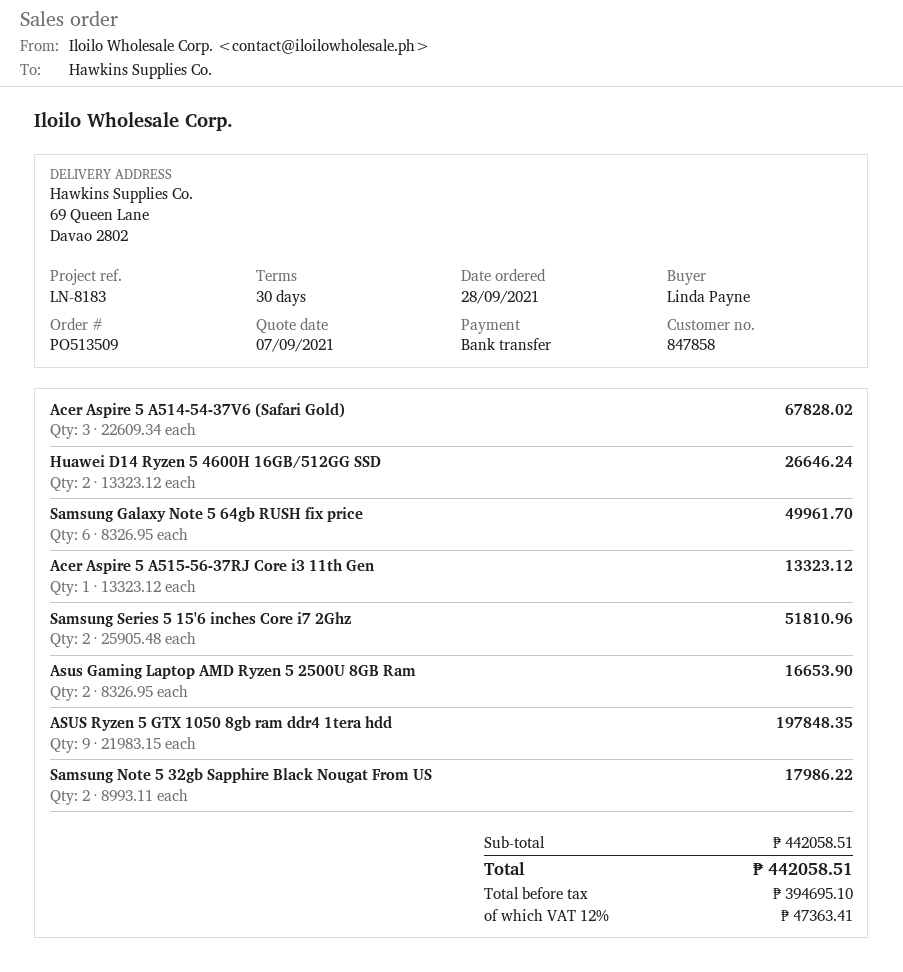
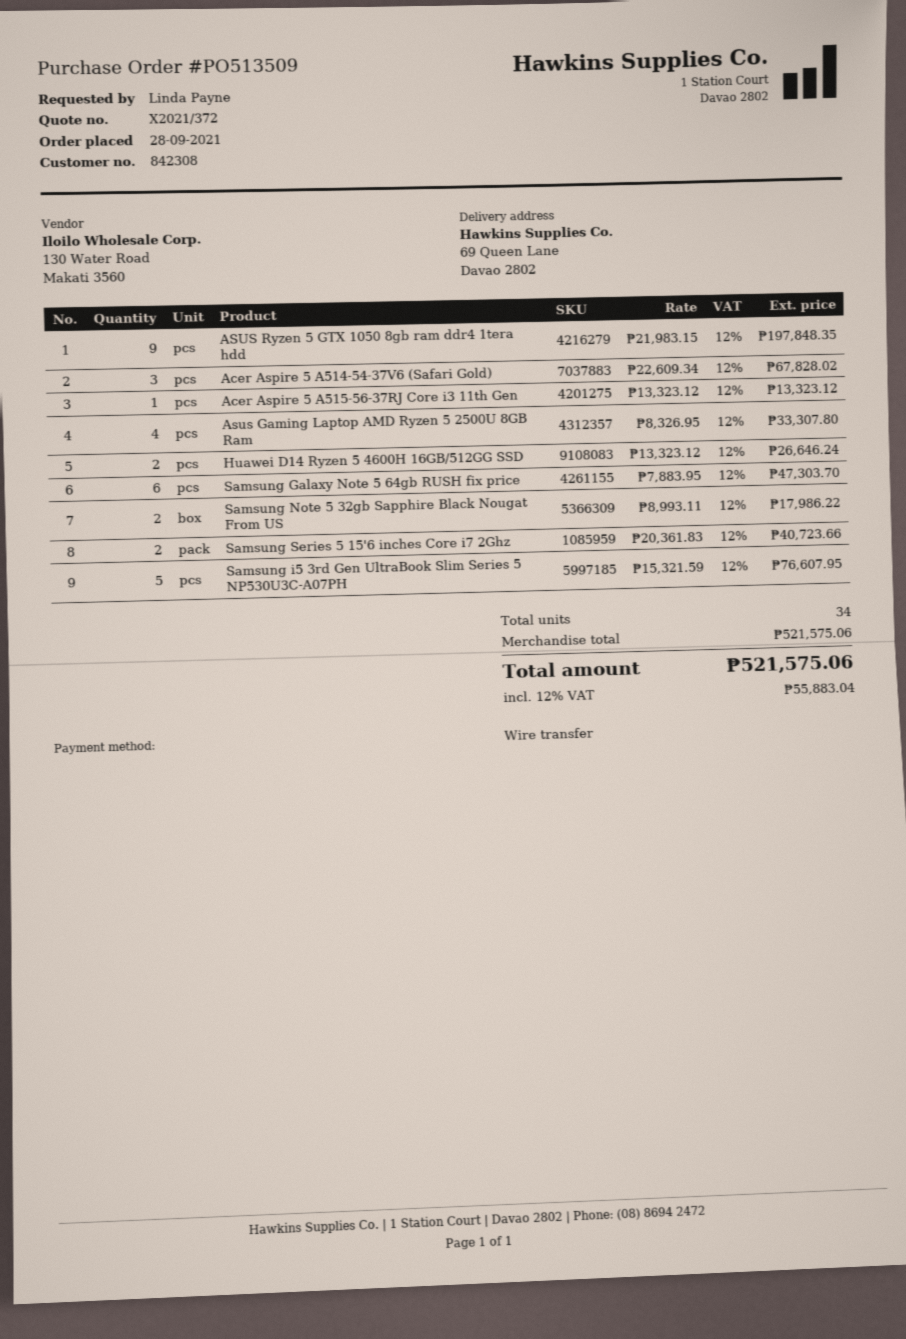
customer number: 847858 -> 842308
Samsung Galaxy Note 5 64gb RUSH fix price: 6 x 8326.95 = 49961.70 -> 6 x 7883.95 = 47303.70
Samsung Series 5 15'6 inches Core i7 2Ghz: 2 x 25905.48 = 51810.96 -> 2 x 20361.83 = 40723.66
Asus Gaming Laptop AMD Ryzen 5 2500U 8GB Ram: 2 x 8326.95 = 16653.90 -> 4 x 8326.95 = 33307.80
Samsung i5 3rd Gen UltraBook Slim Series 5 NP530U3C-A07PH: none -> 5 x 15321.59 = 76607.95
subtotal: 442058.51 -> 521575.06
tax: 12% = 47363.41 -> 12% = 55883.04
total: 442058.51 -> 521575.06

